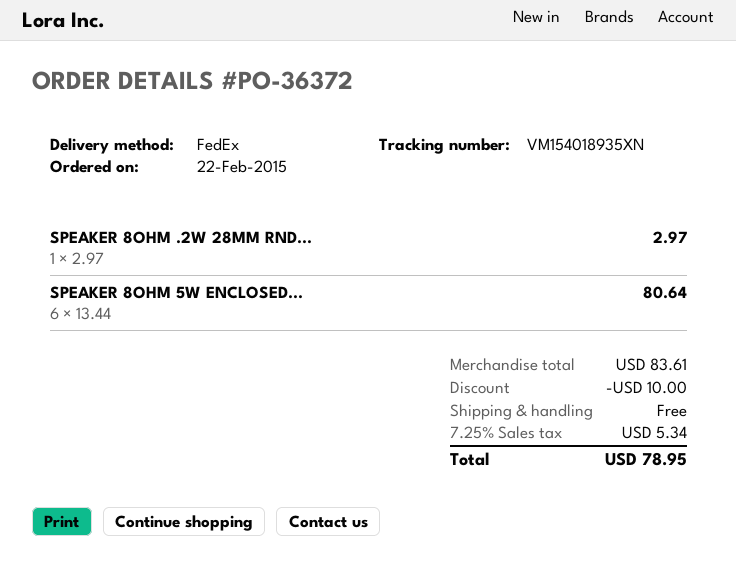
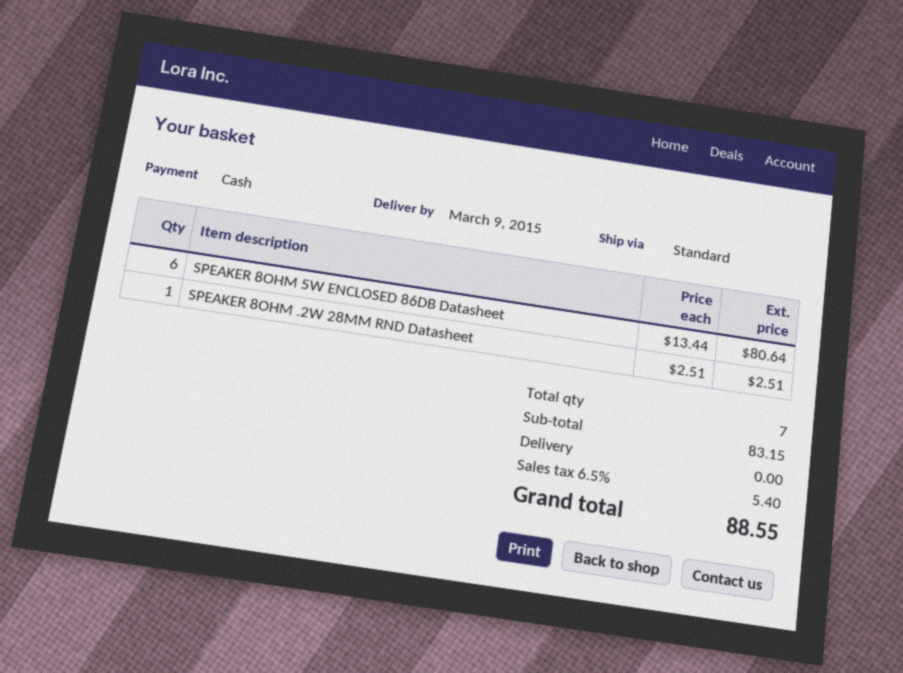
shipping method: FedEx -> standard
SPEAKER 8OHM .2W 28MM RND...: 1 x 2.97 = 2.97 -> 1 x 2.51 = 2.51
subtotal: 83.61 -> 83.15
discount: 10.00 -> none
tax: 7.25% = 5.34 -> 6.5% = 5.40
total: 78.95 -> 88.55

